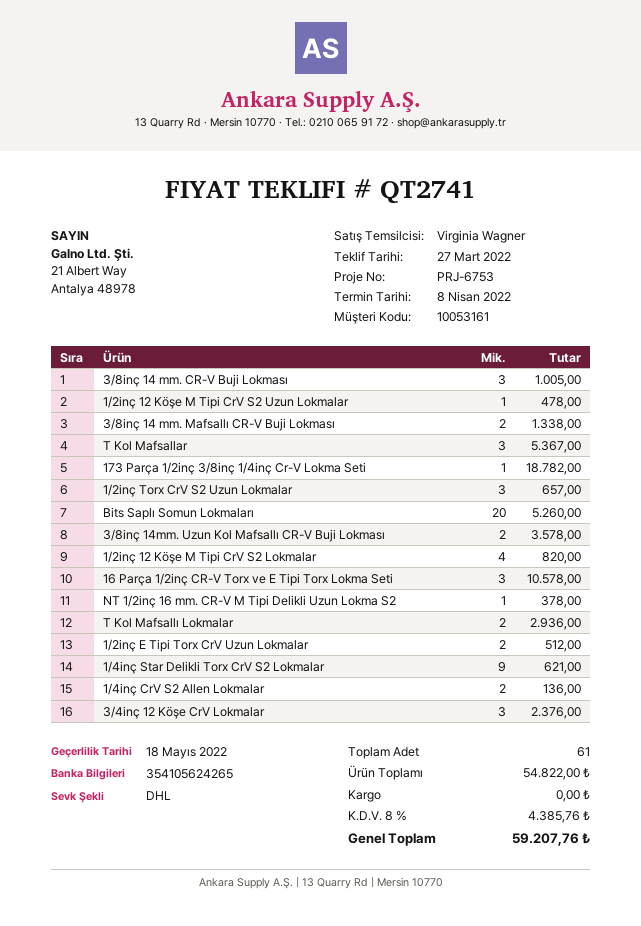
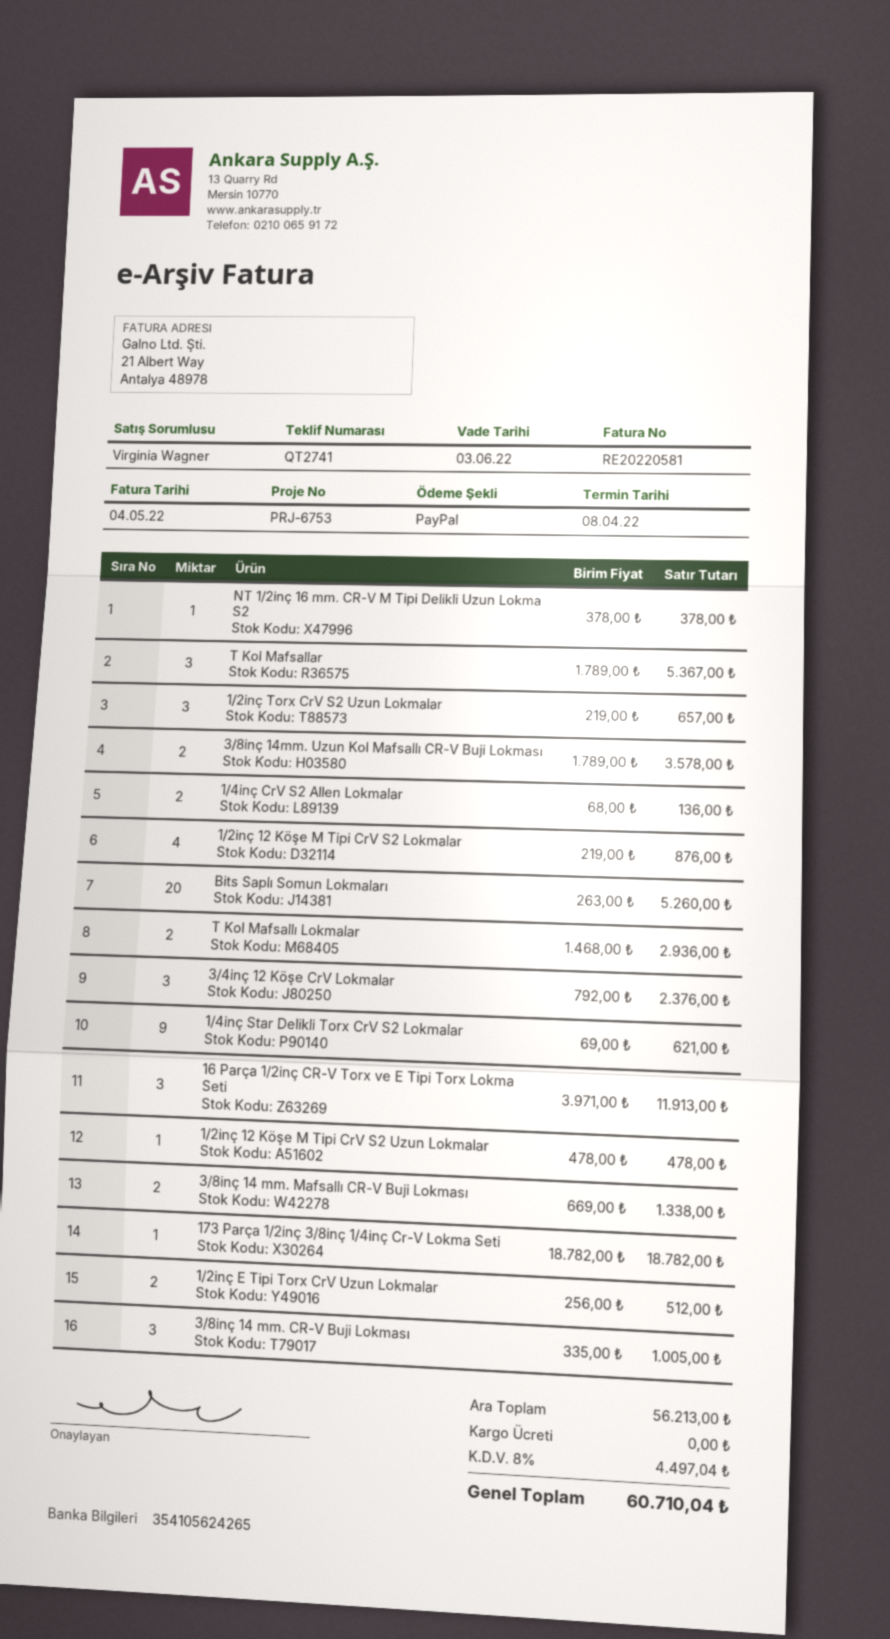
1/2inç 12 Köşe M Tipi CrV S2 Lokmalar: 4 for 820.00 -> 4 for 876.00
16 Parça 1/2inç CR-V Torx ve E Tipi Torx Lokma Seti: 3 for 10578.00 -> 3 for 11913.00
subtotal: 54822.00 -> 56213.00
tax: 8% = 4385.76 -> 8% = 4497.04
total: 59207.76 -> 60710.04

